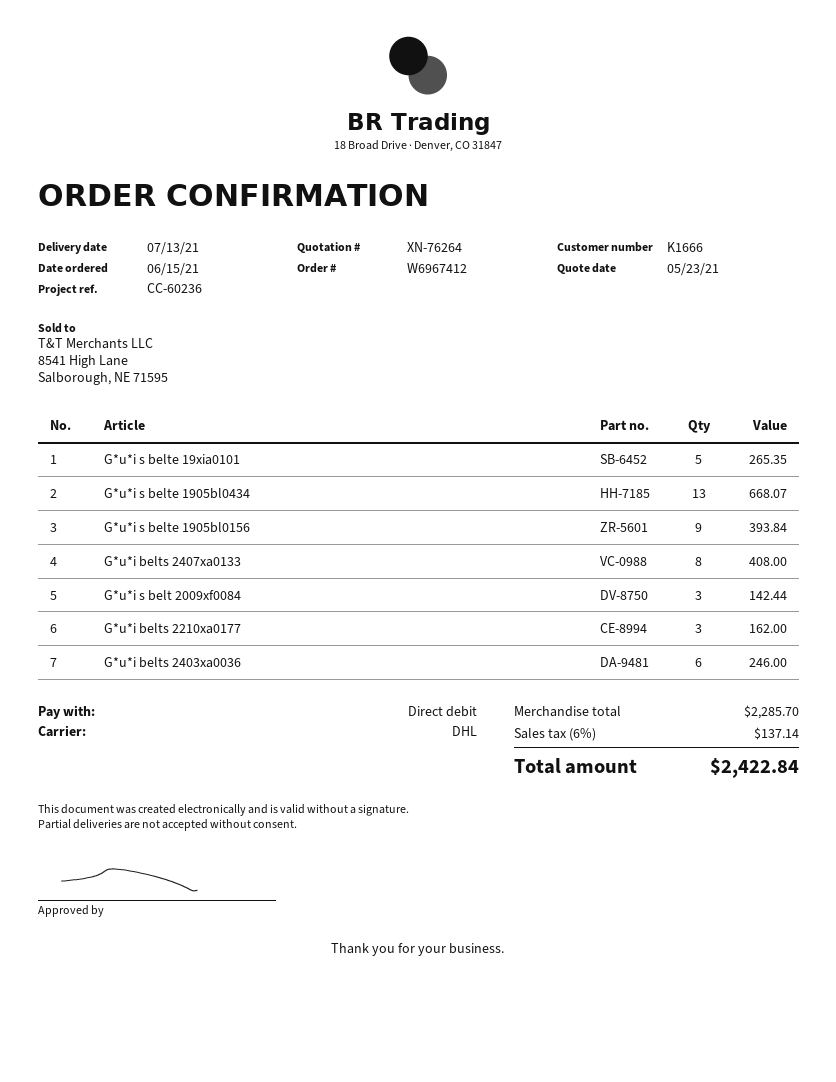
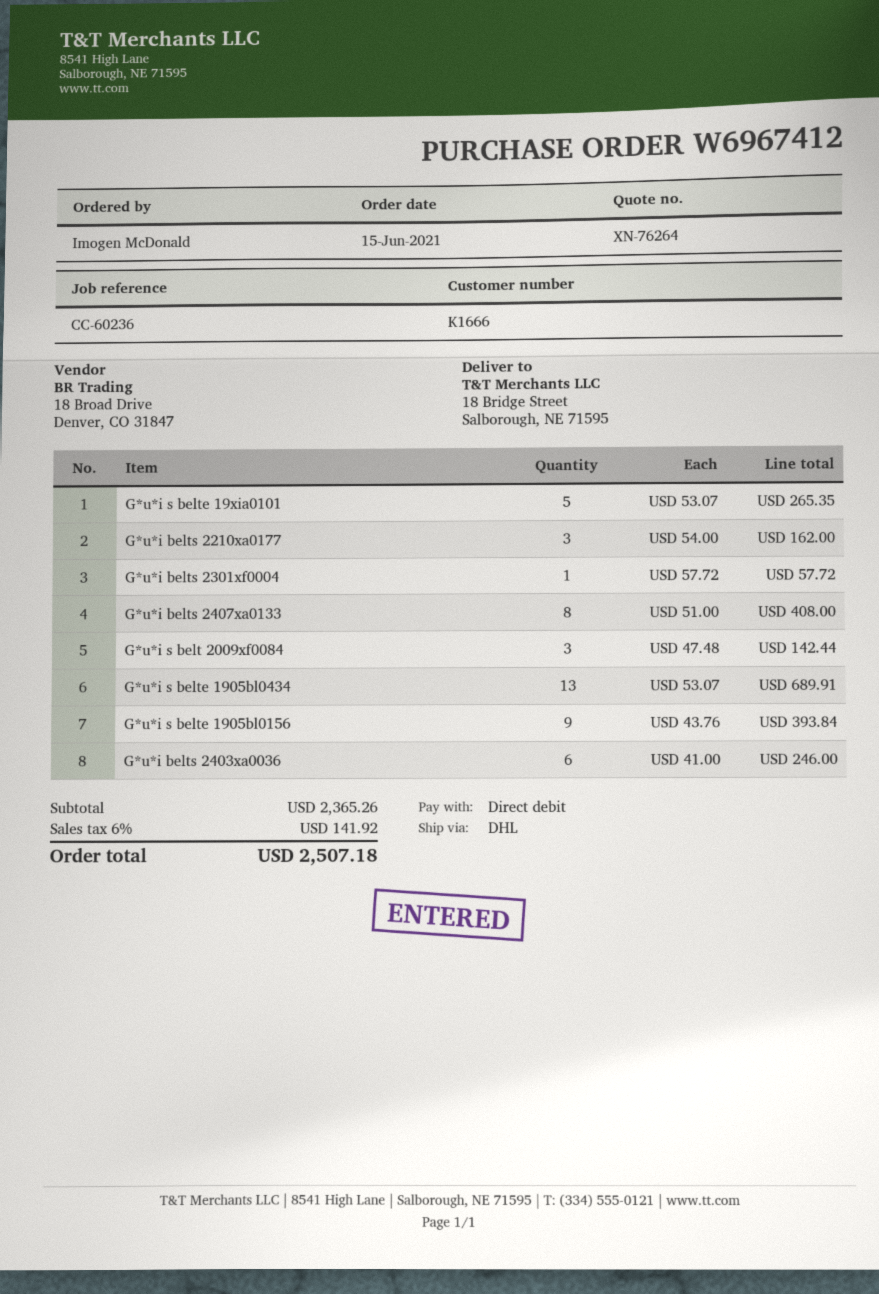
G*u*i s belte 1905bl0434: 13 for 668.07 -> 13 for 689.91
G*u*i belts 2301xf0004: none -> 1 for 57.72
subtotal: 2285.70 -> 2365.26
tax: 6% = 137.14 -> 6% = 141.92
total: 2422.84 -> 2507.18

